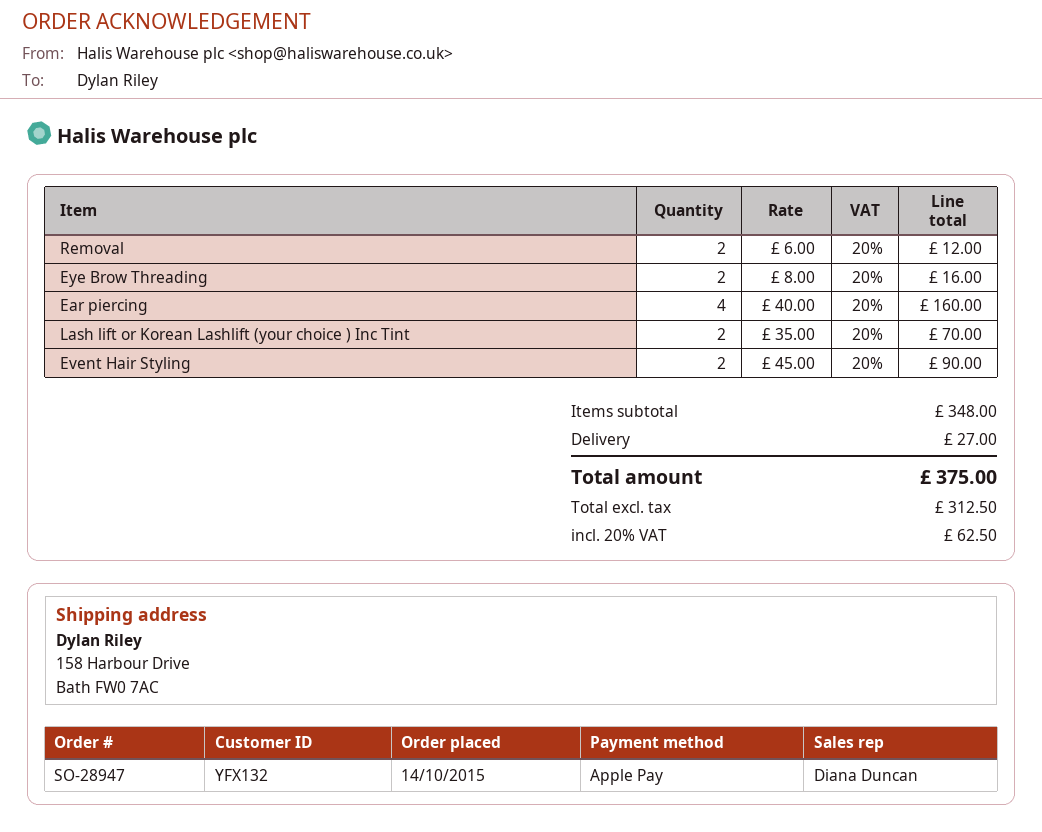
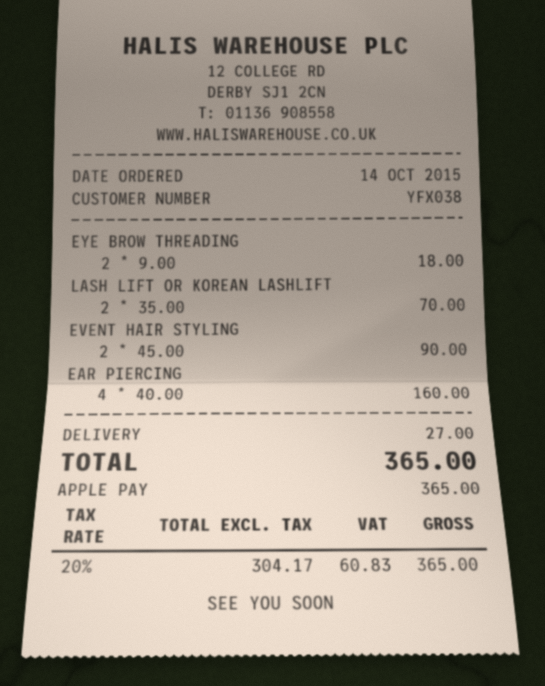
customer number: YFX132 -> YFX038
Removal: 2 x 6.00 = 12.00 -> none
Eye Brow Threading: 2 x 8.00 = 16.00 -> 2 x 9.00 = 18.00
net: 312.50 -> 304.17
tax: 20% = 62.50 -> 20% = 60.83
total: 375.00 -> 365.00

